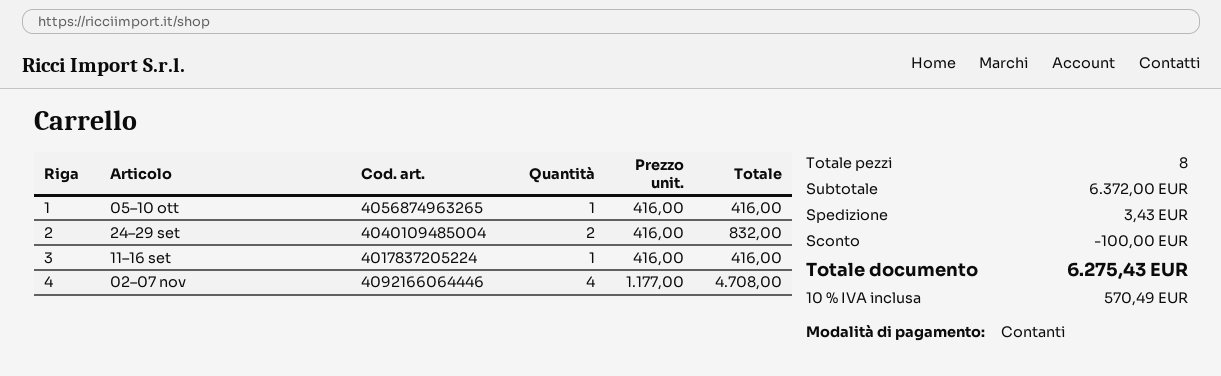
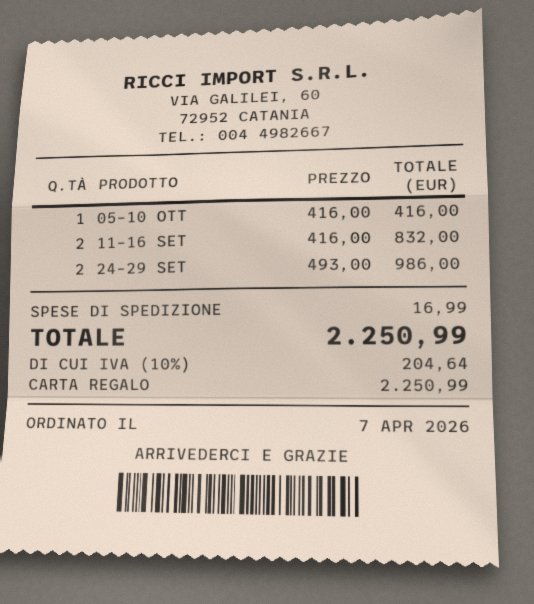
payment method: cash -> gift card
24–29 set: 2 x 416.00 = 832.00 -> 2 x 493.00 = 986.00
11–16 set: 1 x 416.00 = 416.00 -> 2 x 416.00 = 832.00
02–07 nov: 4 x 1177.00 = 4708.00 -> none
discount: 100.00 -> none
shipping: 3.43 -> 16.99
tax: 10% = 570.49 -> 10% = 204.64
total: 6275.43 -> 2250.99

